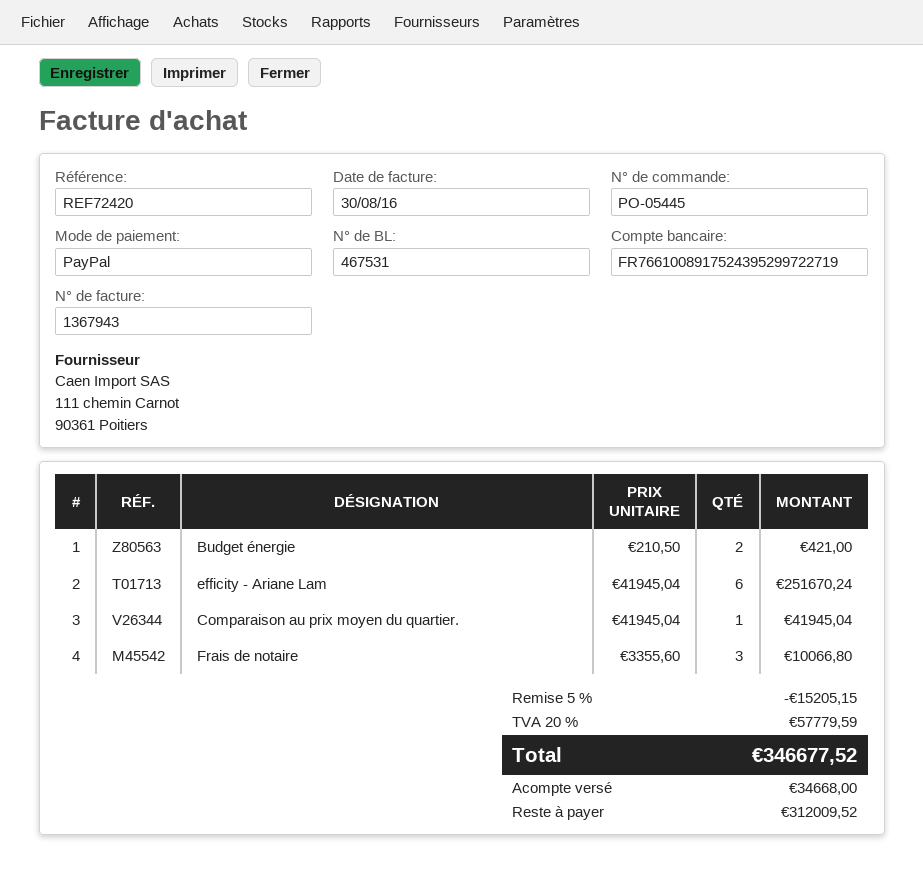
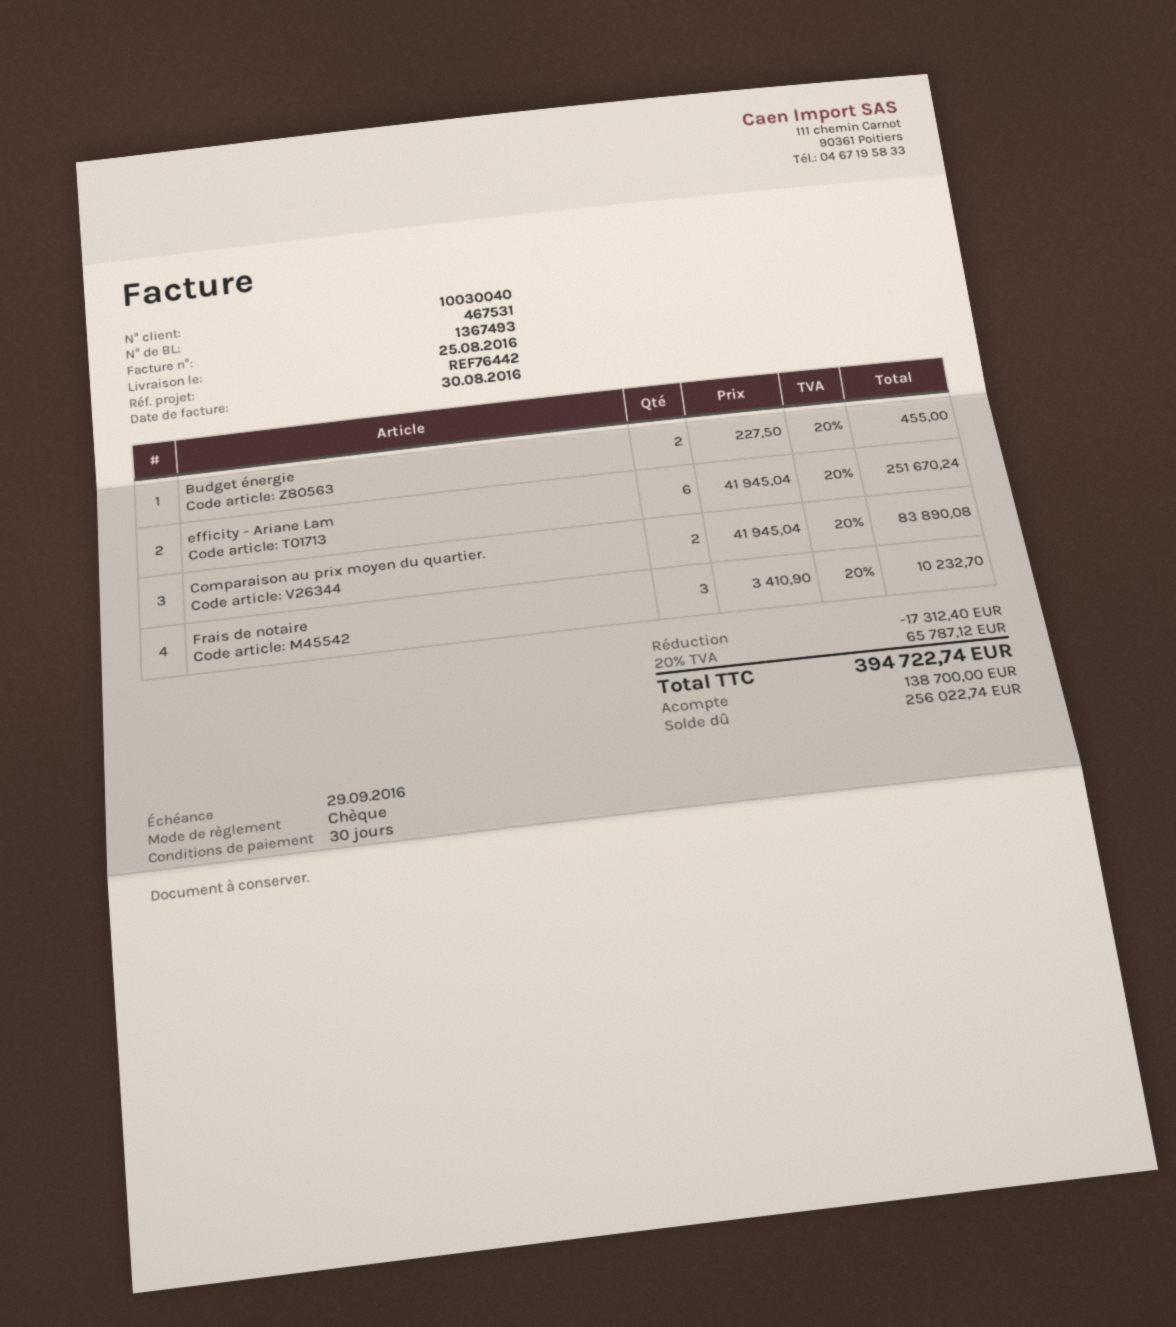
invoice number: 1367943 -> 1367493
reference: REF72420 -> REF76442
payment method: PayPal -> cheque
Budget énergie: 2 x 210.50 = 421.00 -> 2 x 227.50 = 455.00
Comparaison au prix moyen du quartier.: 1 x 41945.04 = 41945.04 -> 2 x 41945.04 = 83890.08
Frais de notaire: 3 x 3355.60 = 10066.80 -> 3 x 3410.90 = 10232.70
discount: 15205.15 -> 17312.40
tax: 20% = 57779.59 -> 20% = 65787.12
total: 346677.52 -> 394722.74
deposit: 34668.00 -> 138700.00
balance: 312009.52 -> 256022.74

